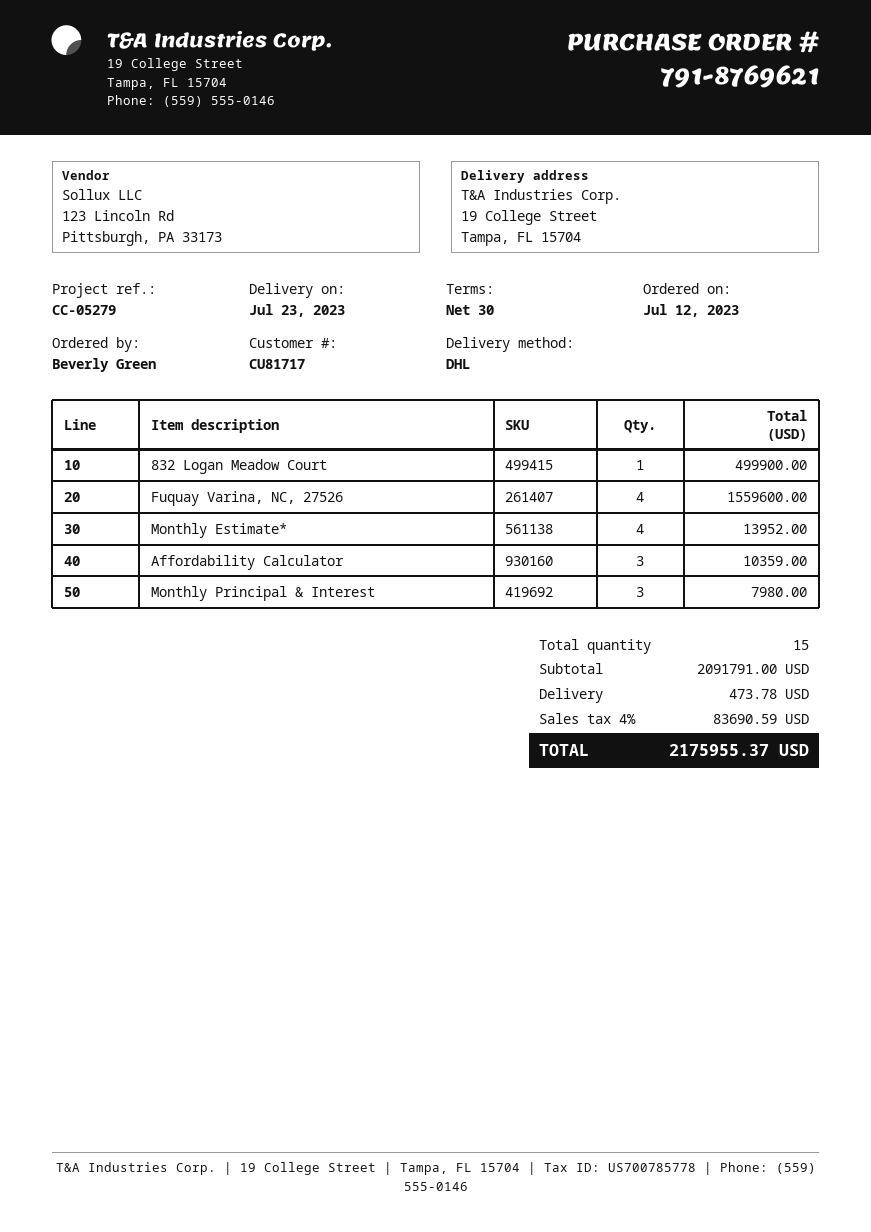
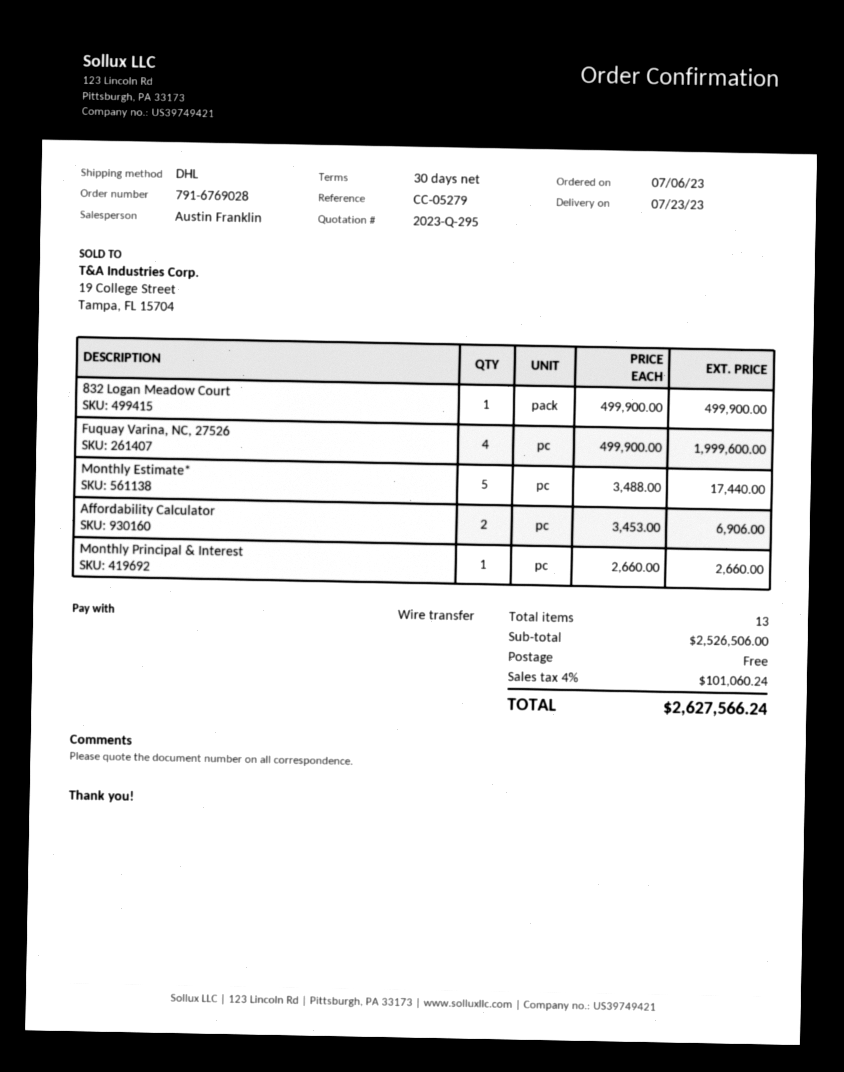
order number: 791-8769621 -> 791-6769028
order date: 2023-07-12 -> 2023-07-06
Fuquay Varina, NC, 27526: 4 for 1559600.00 -> 4 for 1999600.00
Monthly Estimate*: 4 for 13952.00 -> 5 for 17440.00
Affordability Calculator: 3 for 10359.00 -> 2 for 6906.00
Monthly Principal & Interest: 3 for 7980.00 -> 1 for 2660.00
total quantity: 15 -> 13
subtotal: 2091791.00 -> 2526506.00
shipping: 473.78 -> 0.00
tax: 4% = 83690.59 -> 4% = 101060.24
total: 2175955.37 -> 2627566.24

